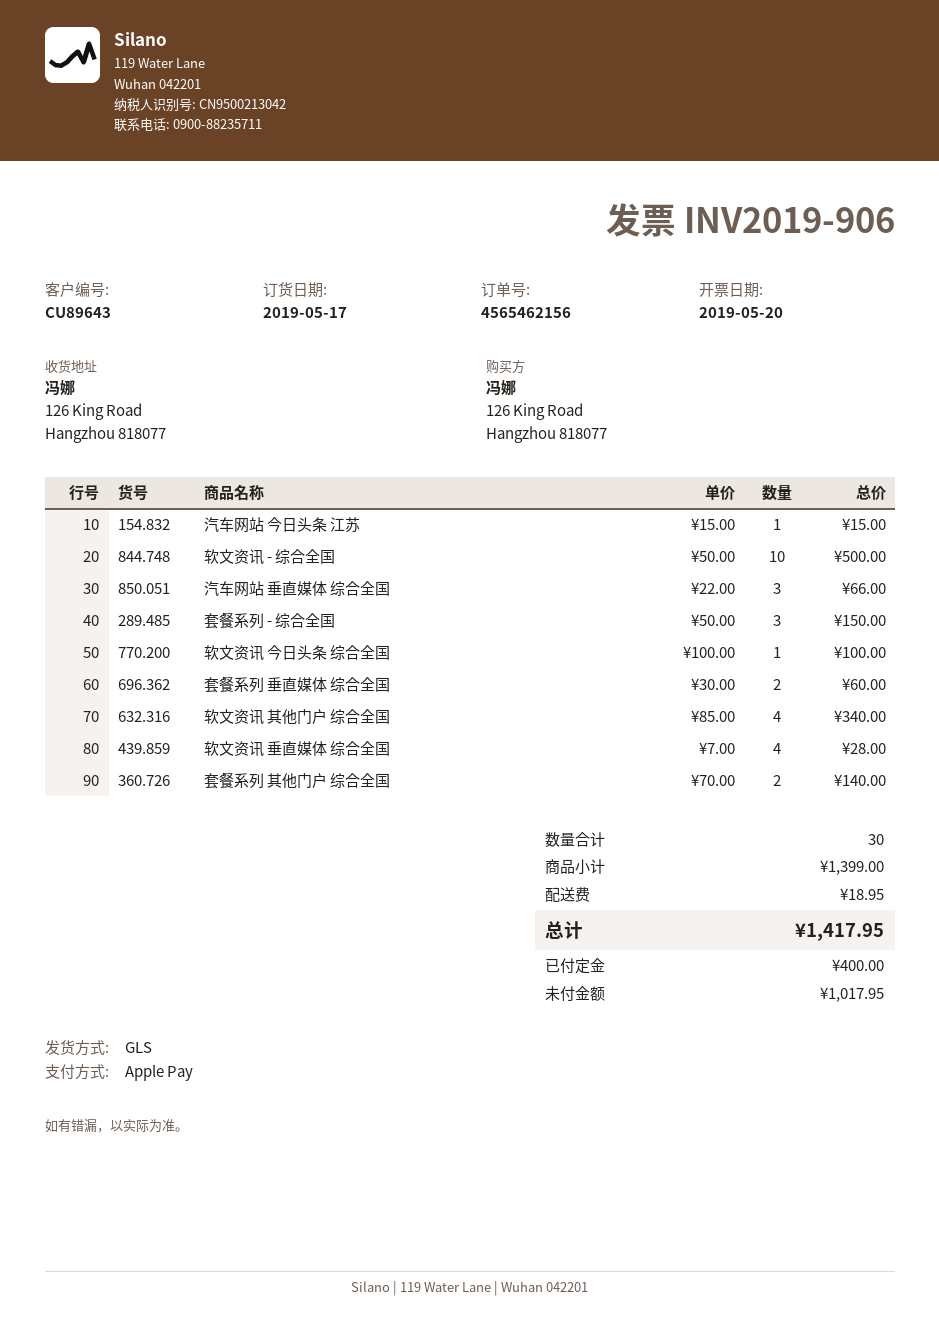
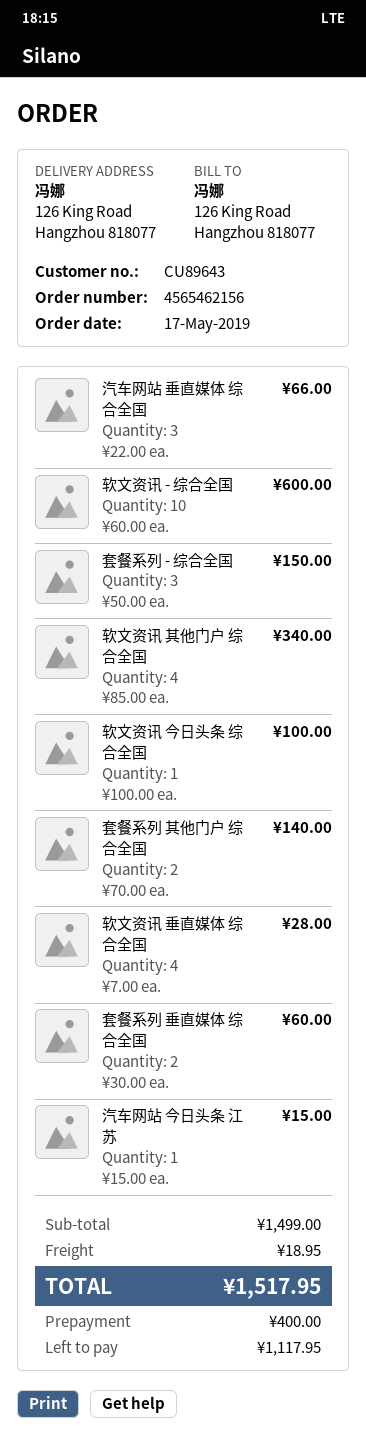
软文资讯 - 综合全国: 10 x 50.00 = 500.00 -> 10 x 60.00 = 600.00
subtotal: 1399.00 -> 1499.00
total: 1417.95 -> 1517.95
balance: 1017.95 -> 1117.95

